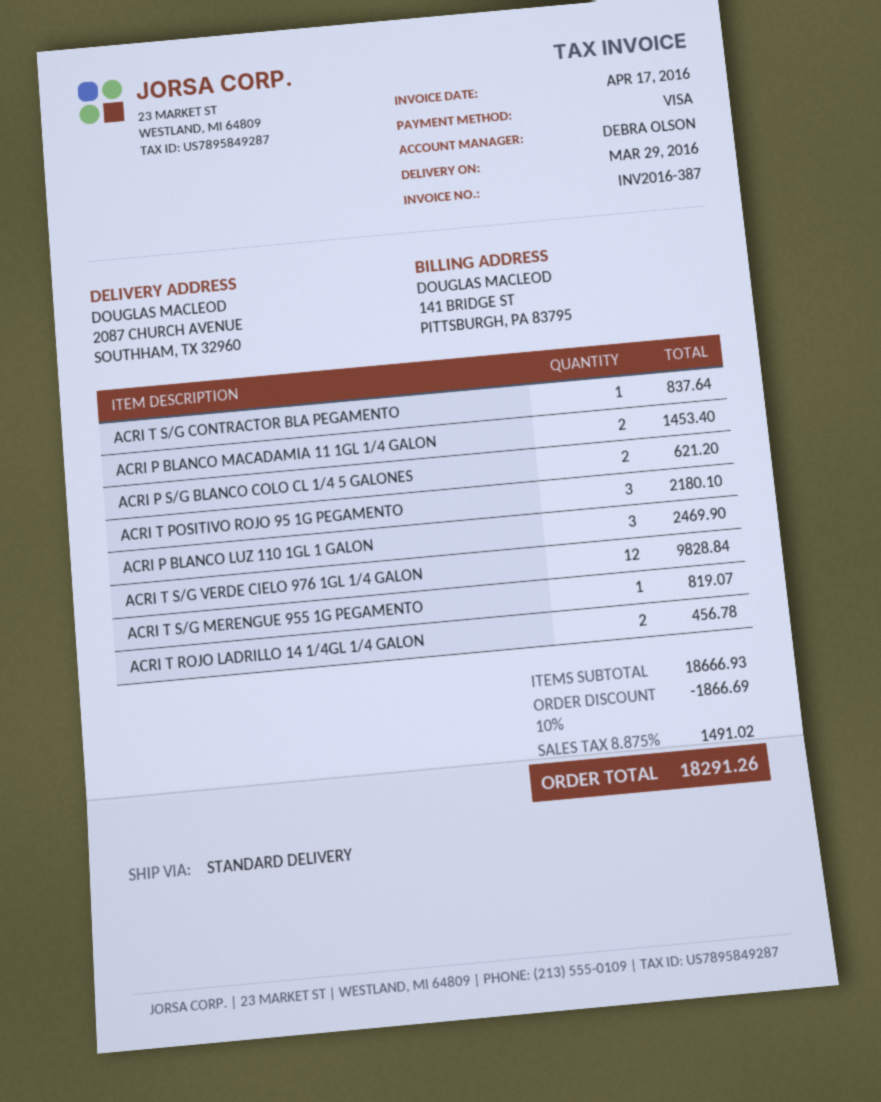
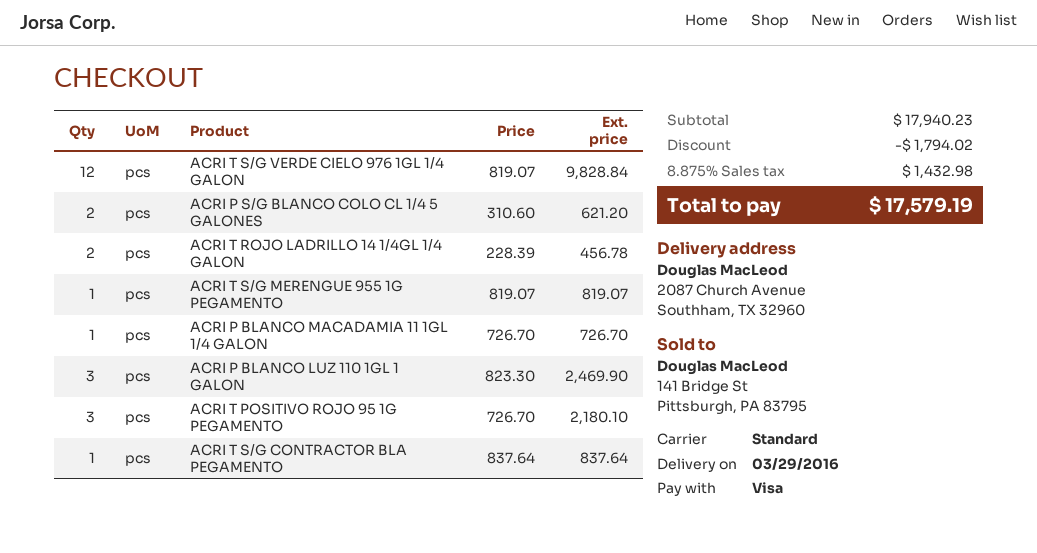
ACRI P BLANCO MACADAMIA 11 1GL 1/4 GALON: 2 for 1453.40 -> 1 for 726.70
subtotal: 18666.93 -> 17940.23
discount: 1866.69 -> 1794.02
tax: 8.875% = 1491.02 -> 8.875% = 1432.98
total: 18291.26 -> 17579.19

